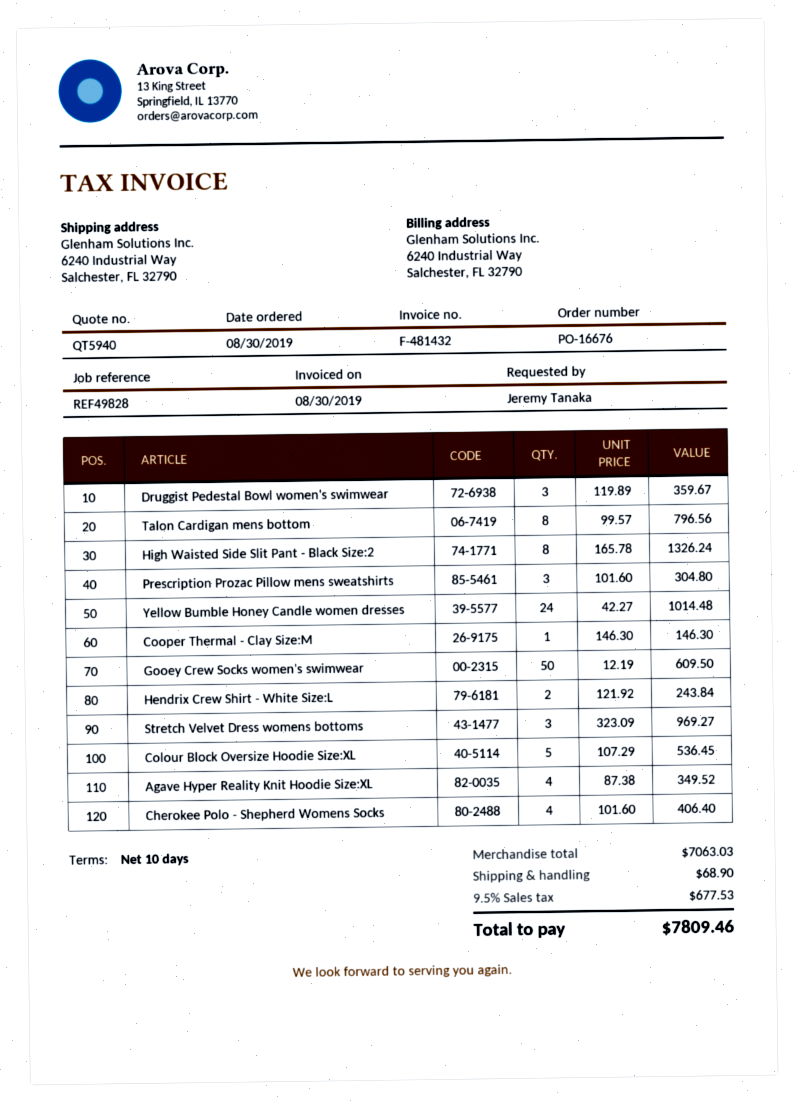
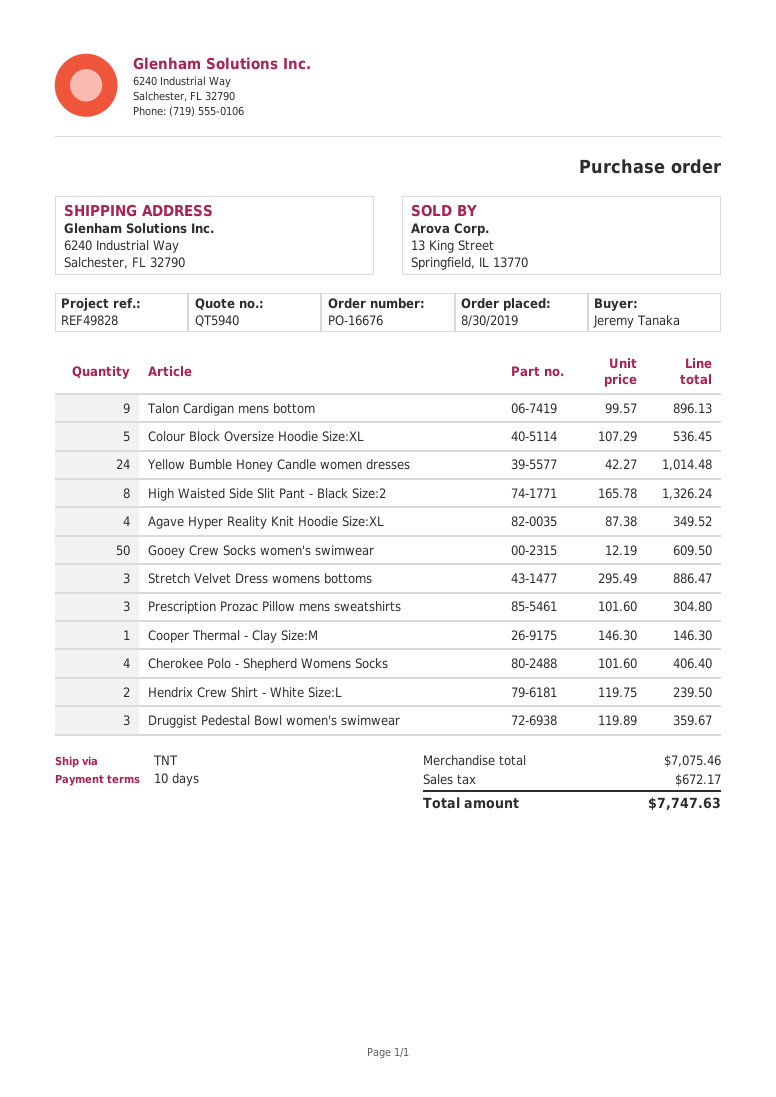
Talon Cardigan mens bottom: 8 x 99.57 = 796.56 -> 9 x 99.57 = 896.13
Hendrix Crew Shirt - White Size:L: 2 x 121.92 = 243.84 -> 2 x 119.75 = 239.50
Stretch Velvet Dress womens bottoms: 3 x 323.09 = 969.27 -> 3 x 295.49 = 886.47
subtotal: 7063.03 -> 7075.46
shipping: 68.90 -> none
tax: 677.53 -> 672.17
total: 7809.46 -> 7747.63

